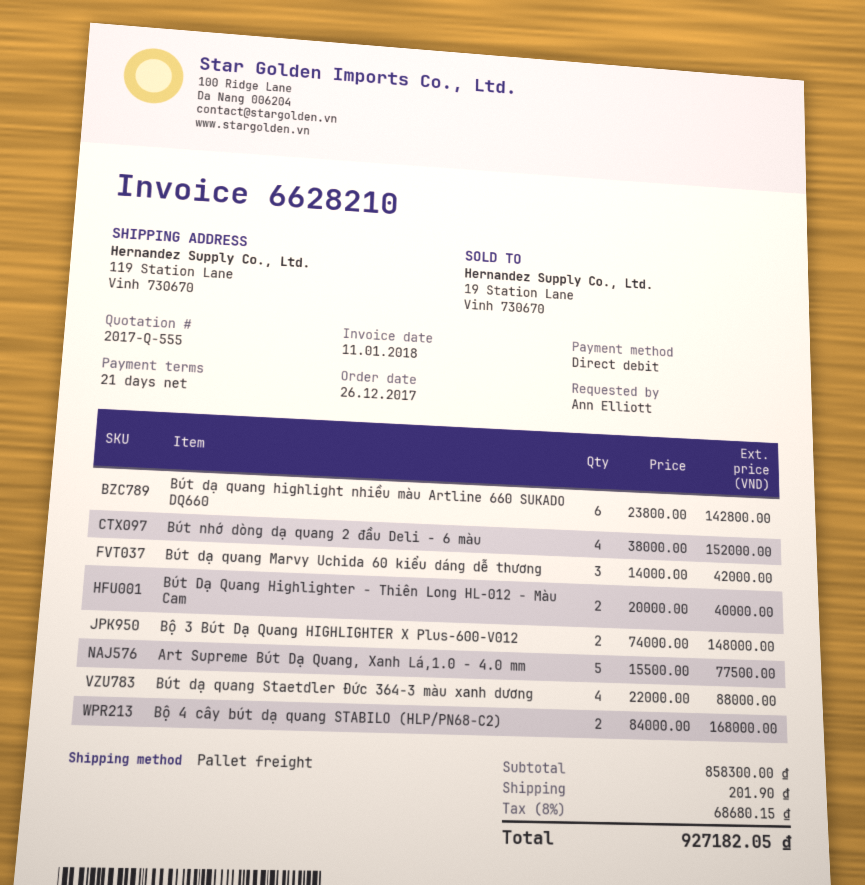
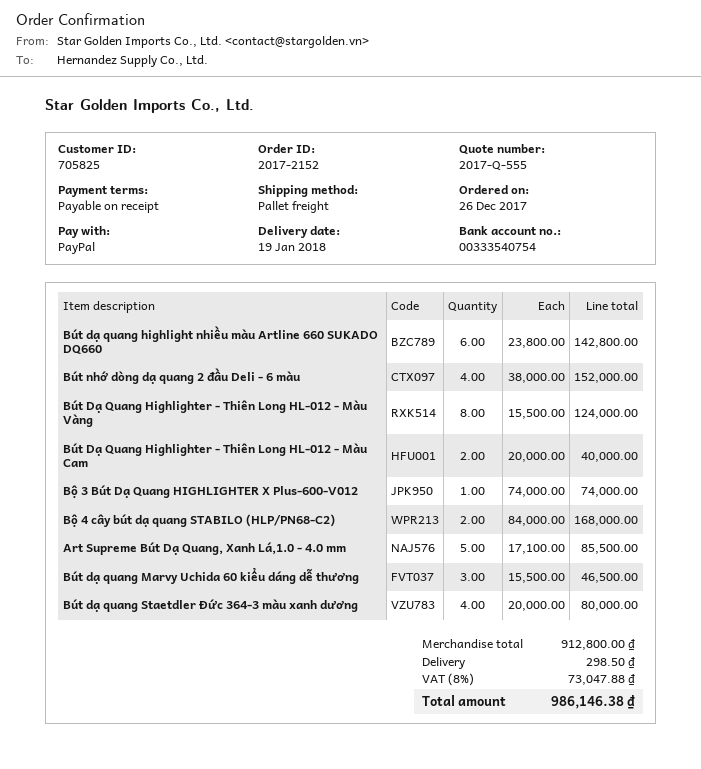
payment terms: 21 days -> on receipt
payment method: direct debit -> PayPal
Bút dạ quang Marvy Uchida 60 kiểu dáng dễ thương: 3 x 14000.00 = 42000.00 -> 3 x 15500.00 = 46500.00
Bộ 3 Bút Dạ Quang HIGHLIGHTER X Plus-600-V012: 2 x 74000.00 = 148000.00 -> 1 x 74000.00 = 74000.00
Art Supreme Bút Dạ Quang, Xanh Lá,1.0 - 4.0 mm: 5 x 15500.00 = 77500.00 -> 5 x 17100.00 = 85500.00
Bút dạ quang Staetdler Đức 364-3 màu xanh dương: 4 x 22000.00 = 88000.00 -> 4 x 20000.00 = 80000.00
Bút Dạ Quang Highlighter - Thiên Long HL-012 - Màu Vàng: none -> 8 x 15500.00 = 124000.00
subtotal: 858300.00 -> 912800.00
shipping: 201.90 -> 298.50
tax: 8% = 68680.15 -> 8% = 73047.88
total: 927182.05 -> 986146.38

